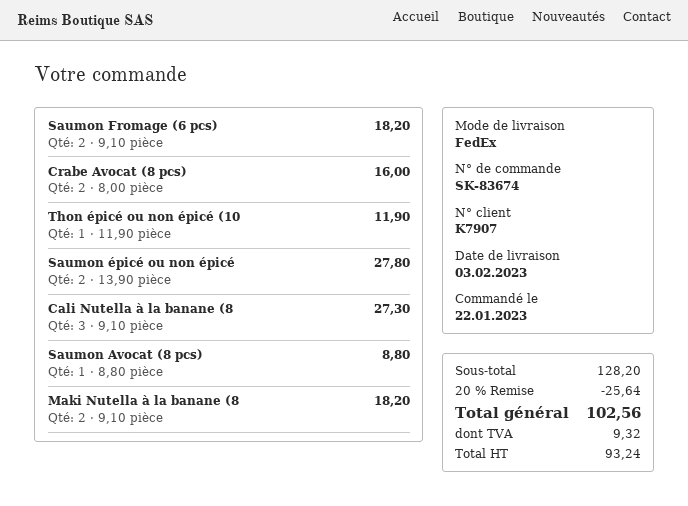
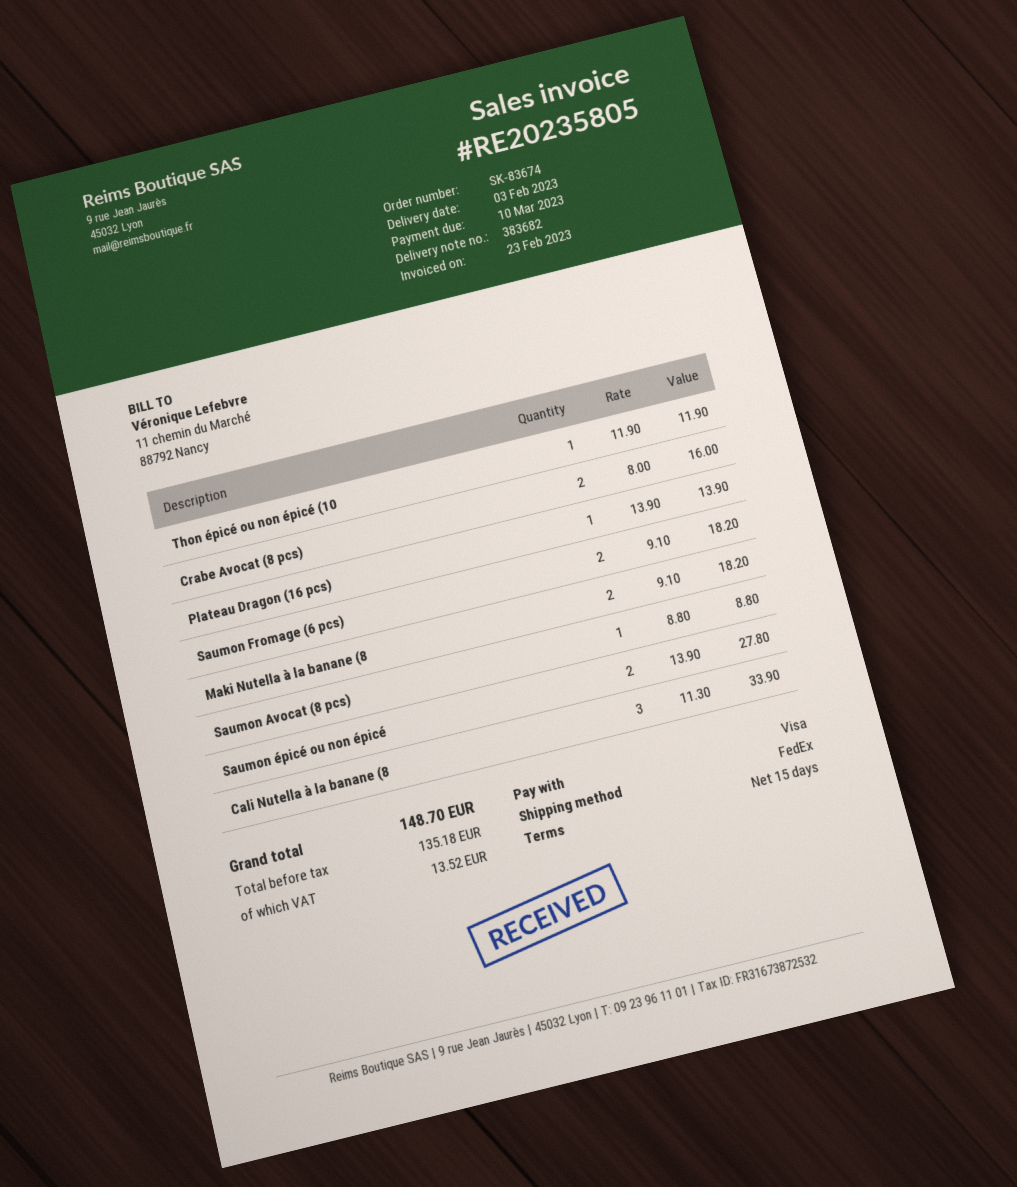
Cali Nutella à la banane (8: 3 x 9.10 = 27.30 -> 3 x 11.30 = 33.90
Plateau Dragon (16 pcs): none -> 1 x 13.90 = 13.90
discount: 20% = 25.64 -> none
net: 93.24 -> 135.18
tax: 9.32 -> 13.52
total: 102.56 -> 148.70

